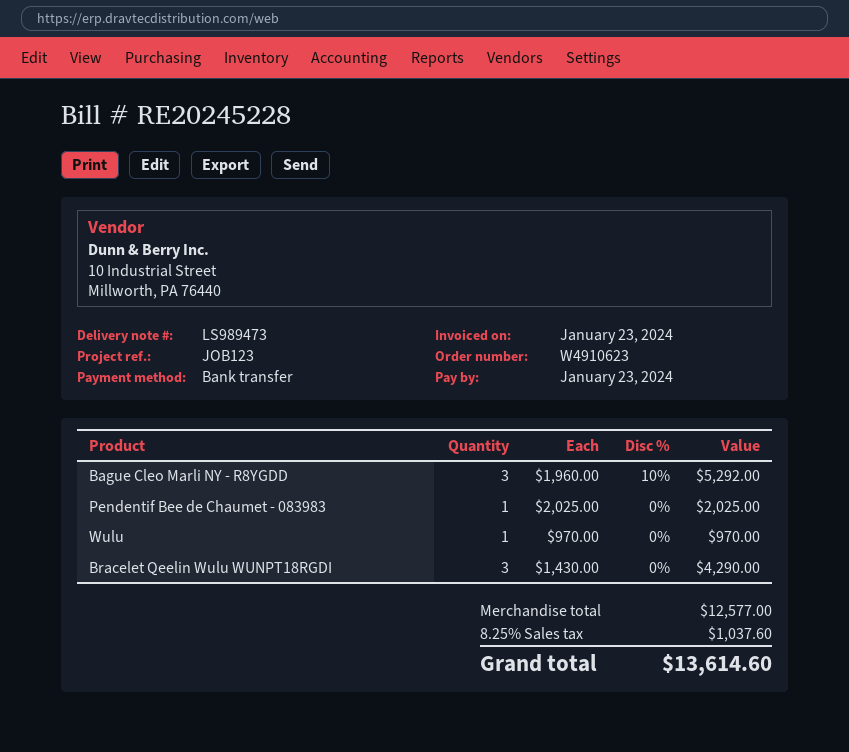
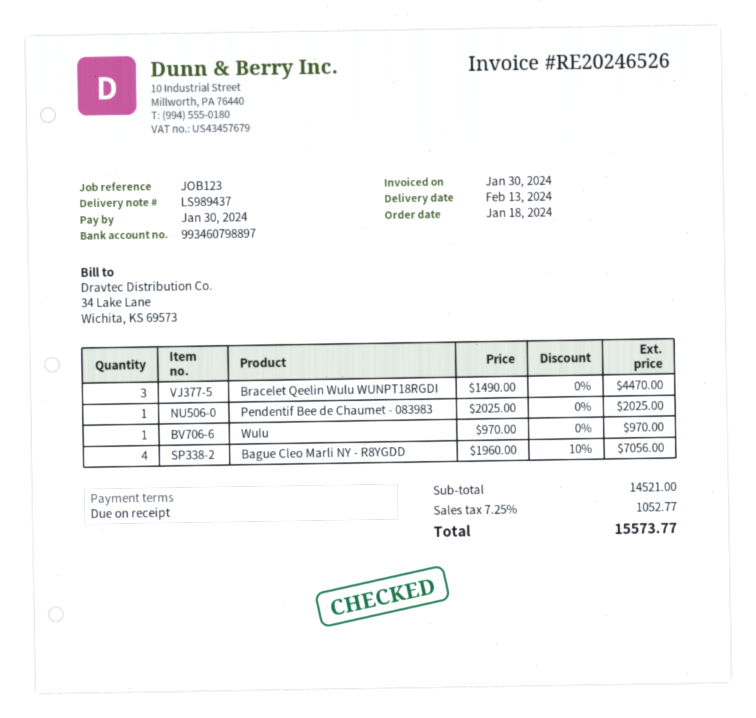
delivery note number: LS989473 -> LS989437
invoice number: RE20245228 -> RE20246526
invoice date: 2024-01-23 -> 2024-01-30
due date: 2024-01-23 -> 2024-01-30
Bague Cleo Marli NY - R8YGDD: 3 x 1960.00 - 10% = 5292.00 -> 4 x 1960.00 - 10% = 7056.00
Bracelet Qeelin Wulu WUNPT18RGDI: 3 x 1430.00 = 4290.00 -> 3 x 1490.00 = 4470.00
subtotal: 12577.00 -> 14521.00
tax: 8.25% = 1037.60 -> 7.25% = 1052.77
total: 13614.60 -> 15573.77

